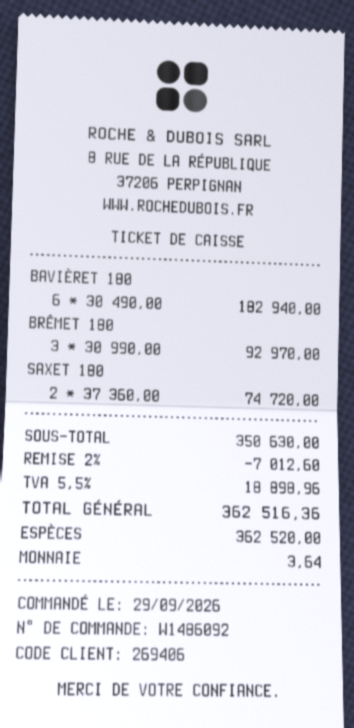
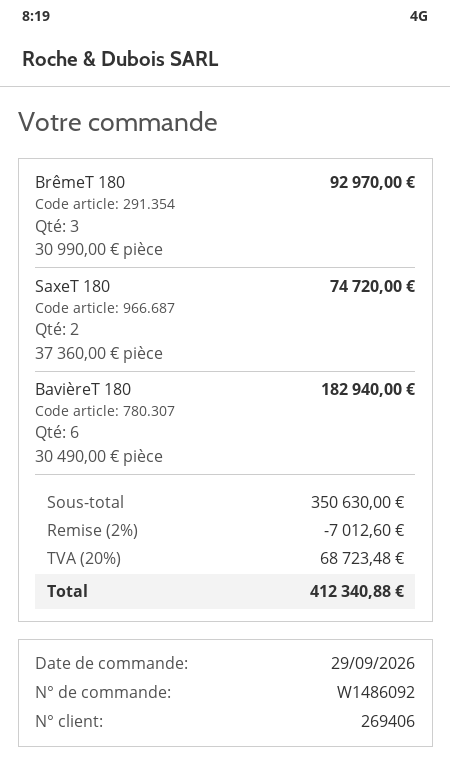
tax: 5.5% = 18898.96 -> 20% = 68723.48
total: 362516.36 -> 412340.88

